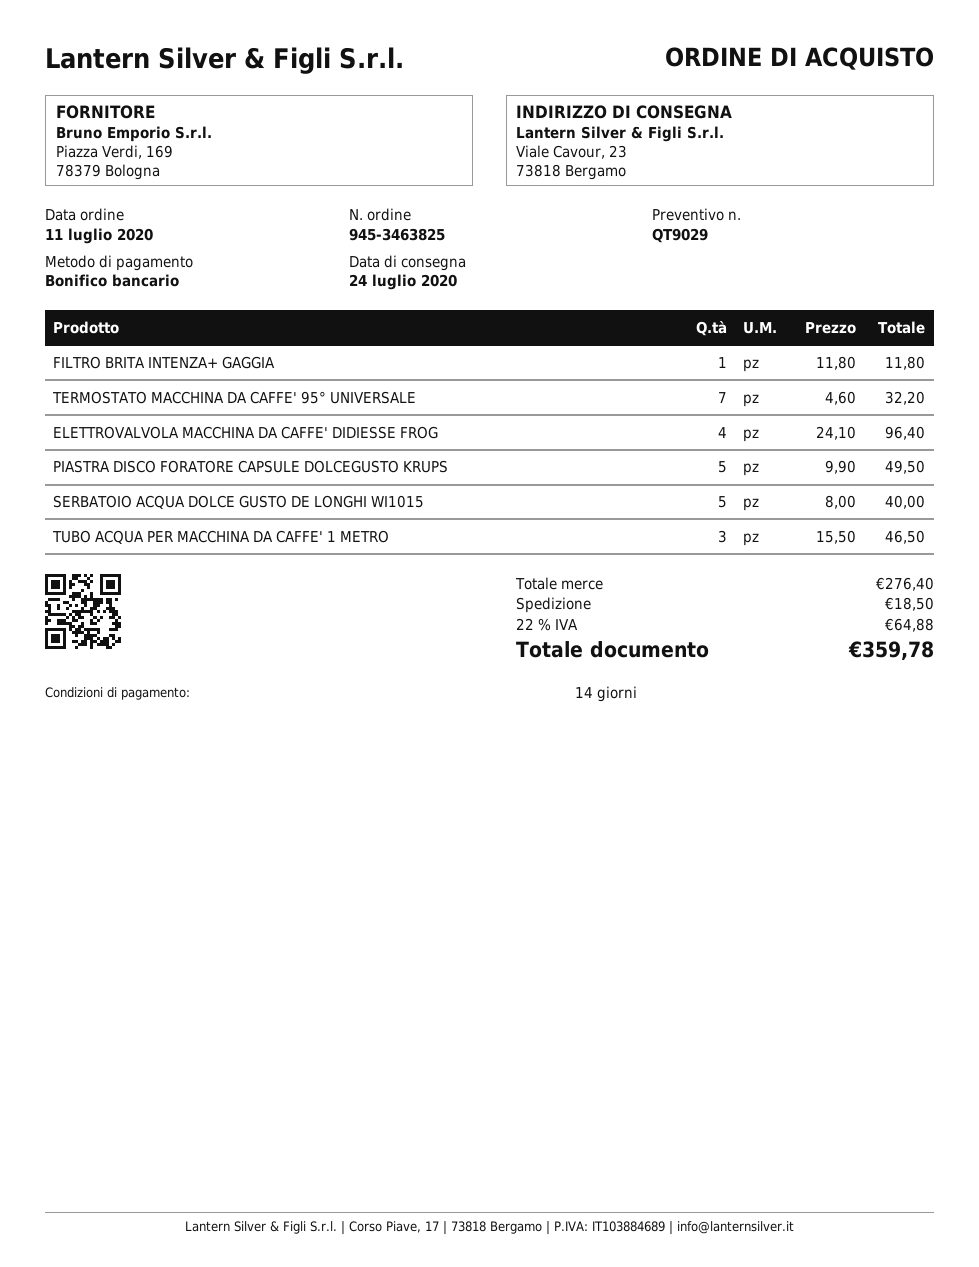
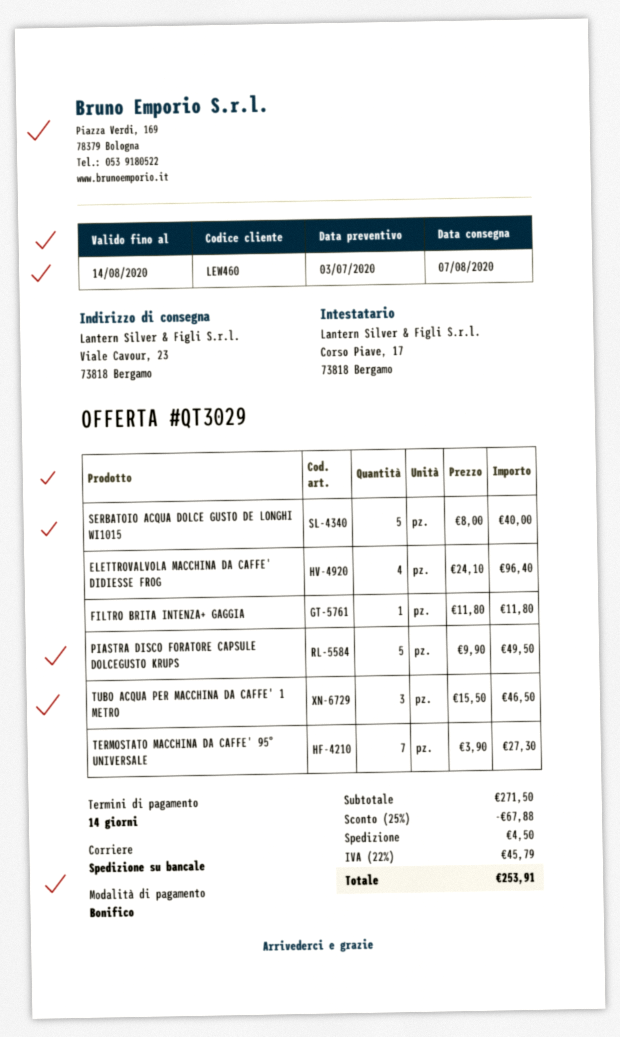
quote number: QT9029 -> QT3029
delivery date: 2020-07-24 -> 2020-08-07
TERMOSTATO MACCHINA DA CAFFE' 95° UNIVERSALE: 7 x 4.60 = 32.20 -> 7 x 3.90 = 27.30
subtotal: 276.40 -> 271.50
discount: none -> 25% = 67.88
shipping: 18.50 -> 4.50
tax: 22% = 64.88 -> 22% = 45.79
total: 359.78 -> 253.91

